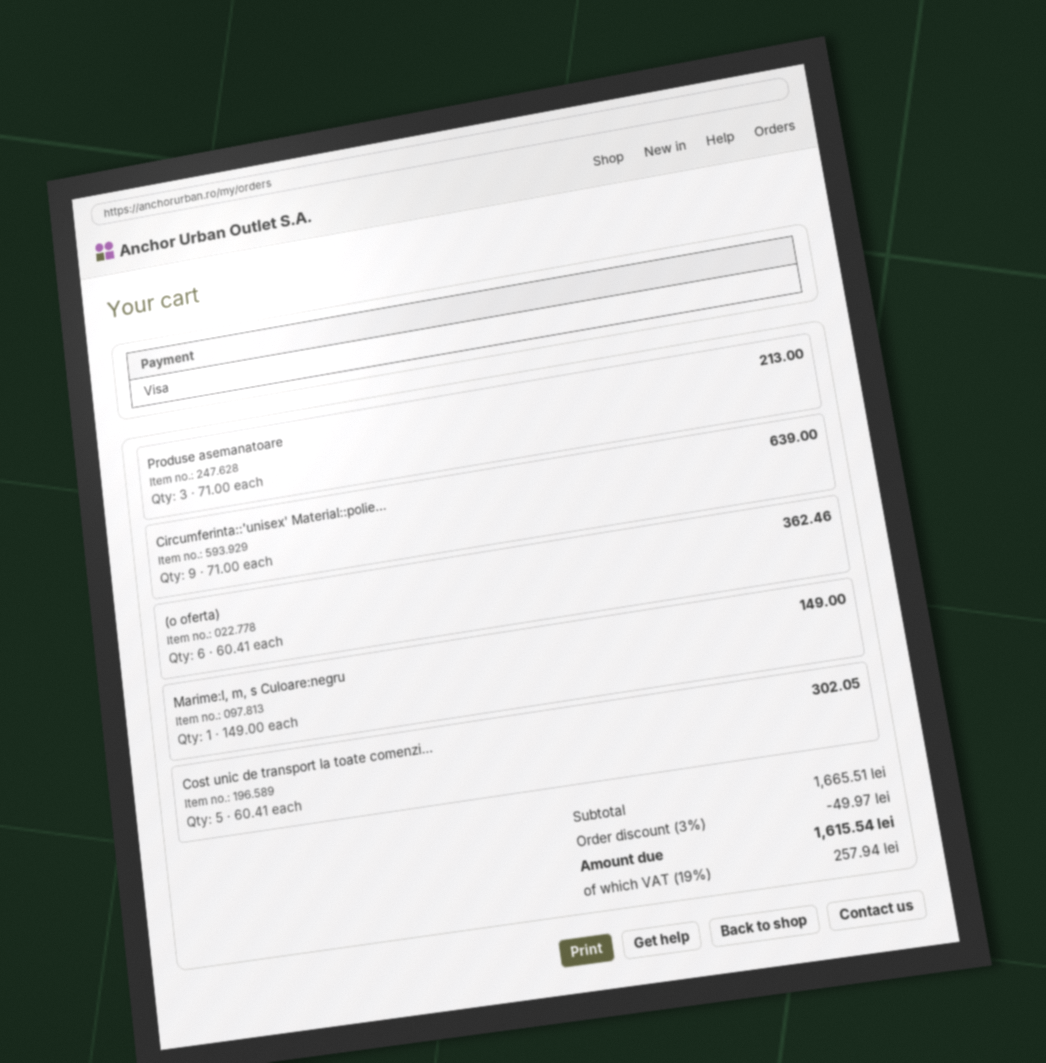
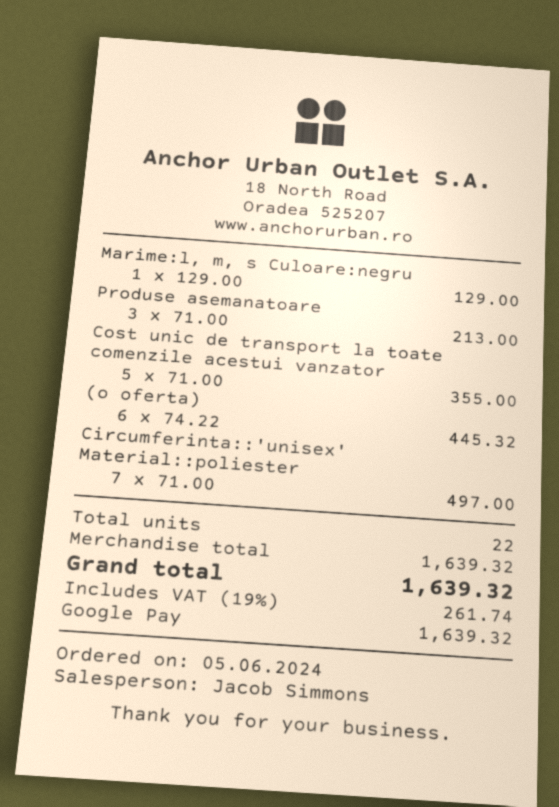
payment method: Visa -> Google Pay
Circumferinta::'unisex' Material::polie...: 9 x 71.00 = 639.00 -> 7 x 71.00 = 497.00
(o oferta): 6 x 60.41 = 362.46 -> 6 x 74.22 = 445.32
Marime:l, m, s Culoare:negru: 1 x 149.00 = 149.00 -> 1 x 129.00 = 129.00
Cost unic de transport la toate comenzi...: 5 x 60.41 = 302.05 -> 5 x 71.00 = 355.00
subtotal: 1665.51 -> 1639.32
discount: 3% = 49.97 -> none
tax: 19% = 257.94 -> 19% = 261.74
total: 1615.54 -> 1639.32

